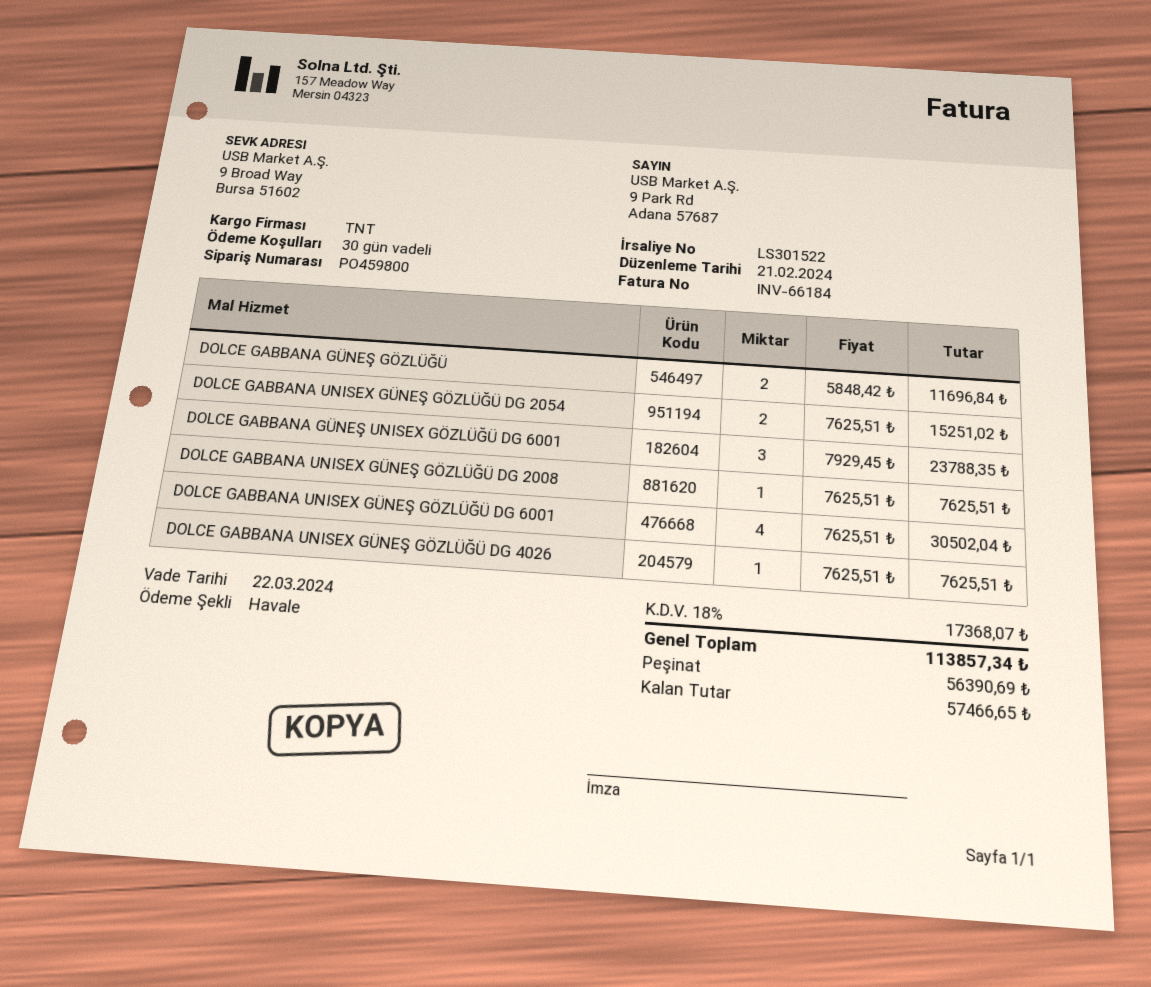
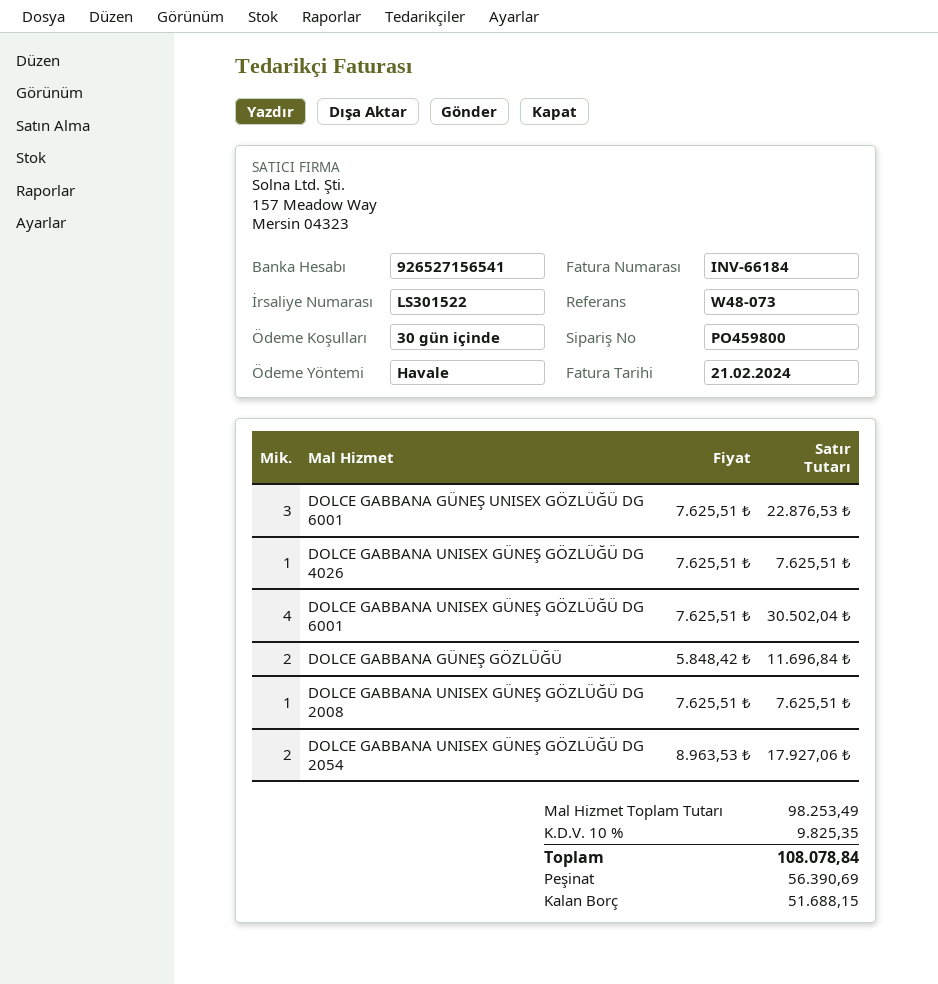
DOLCE GABBANA UNISEX GÜNEŞ GÖZLÜĞÜ DG 2054: 2 x 7625.51 = 15251.02 -> 2 x 8963.53 = 17927.06
DOLCE GABBANA GÜNEŞ UNISEX GÖZLÜĞÜ DG 6001: 3 x 7929.45 = 23788.35 -> 3 x 7625.51 = 22876.53
tax: 18% = 17368.07 -> 10% = 9825.35
total: 113857.34 -> 108078.84
balance: 57466.65 -> 51688.15

